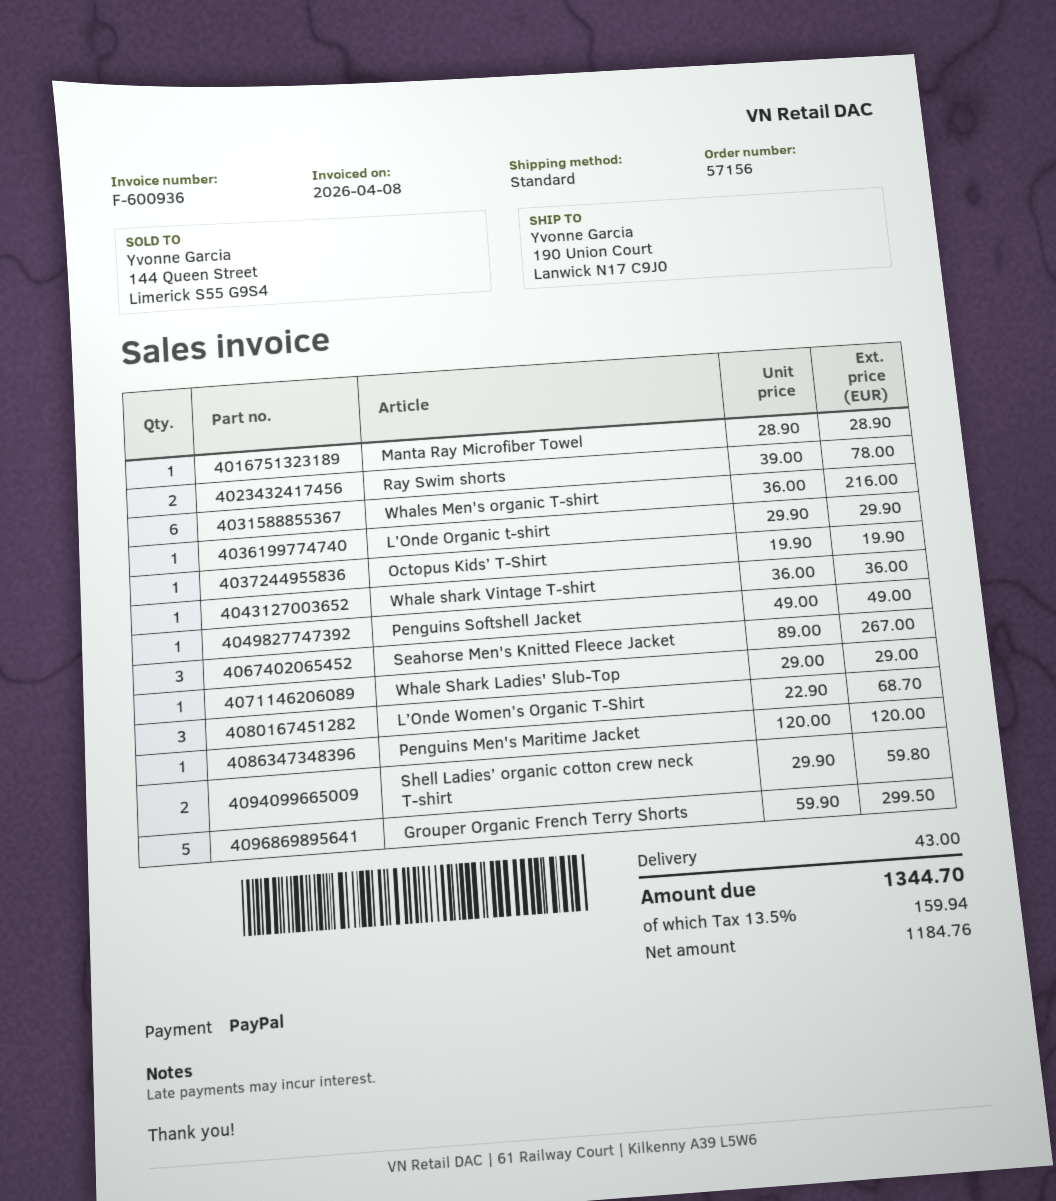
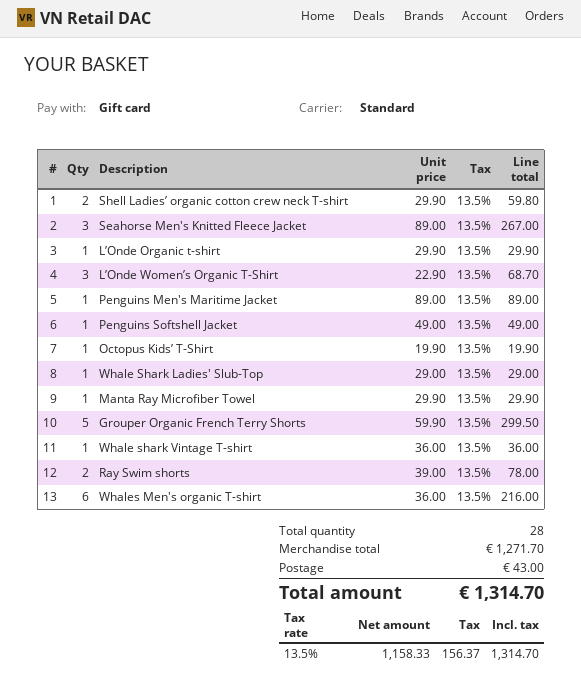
payment method: PayPal -> gift card
Manta Ray Microfiber Towel: 1 x 28.90 = 28.90 -> 1 x 29.90 = 29.90
Penguins Men's Maritime Jacket: 1 x 120.00 = 120.00 -> 1 x 89.00 = 89.00
net: 1184.76 -> 1158.33
tax: 13.5% = 159.94 -> 13.5% = 156.37
total: 1344.70 -> 1314.70

